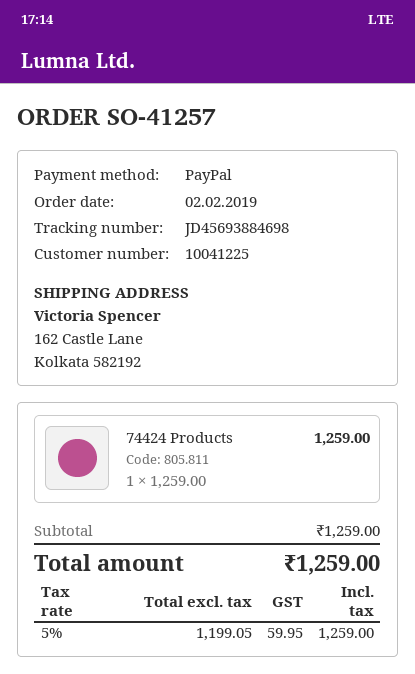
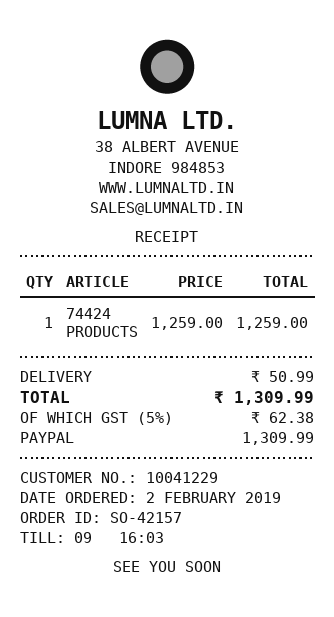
order number: SO-41257 -> SO-42157
customer number: 10041225 -> 10041229
shipping: none -> 50.99
tax: 5% = 59.95 -> 5% = 62.38
total: 1259.00 -> 1309.99

